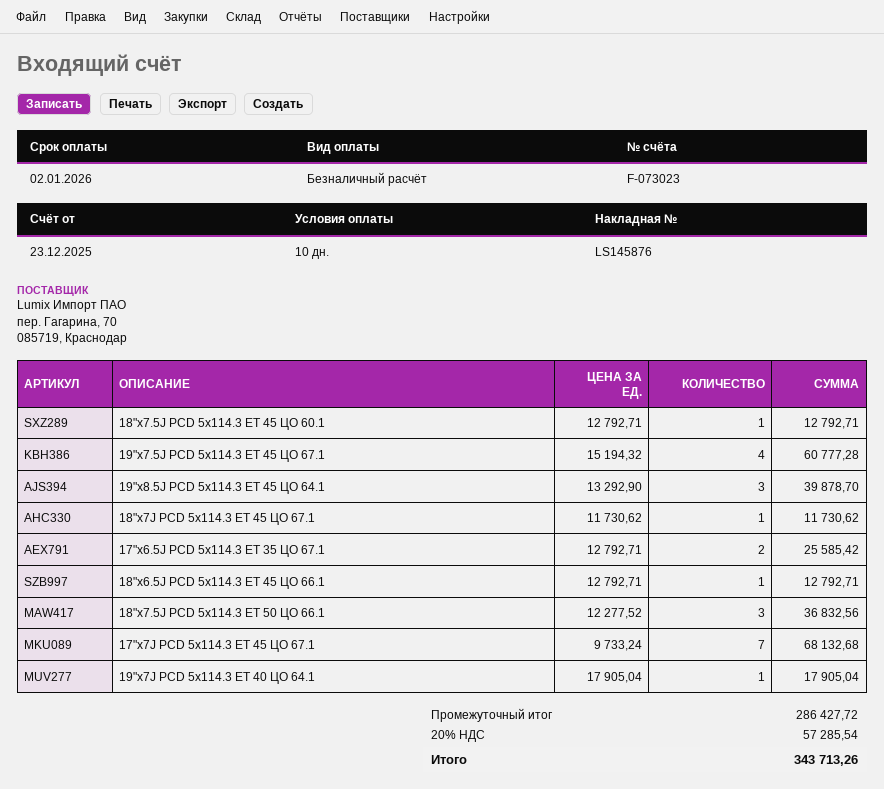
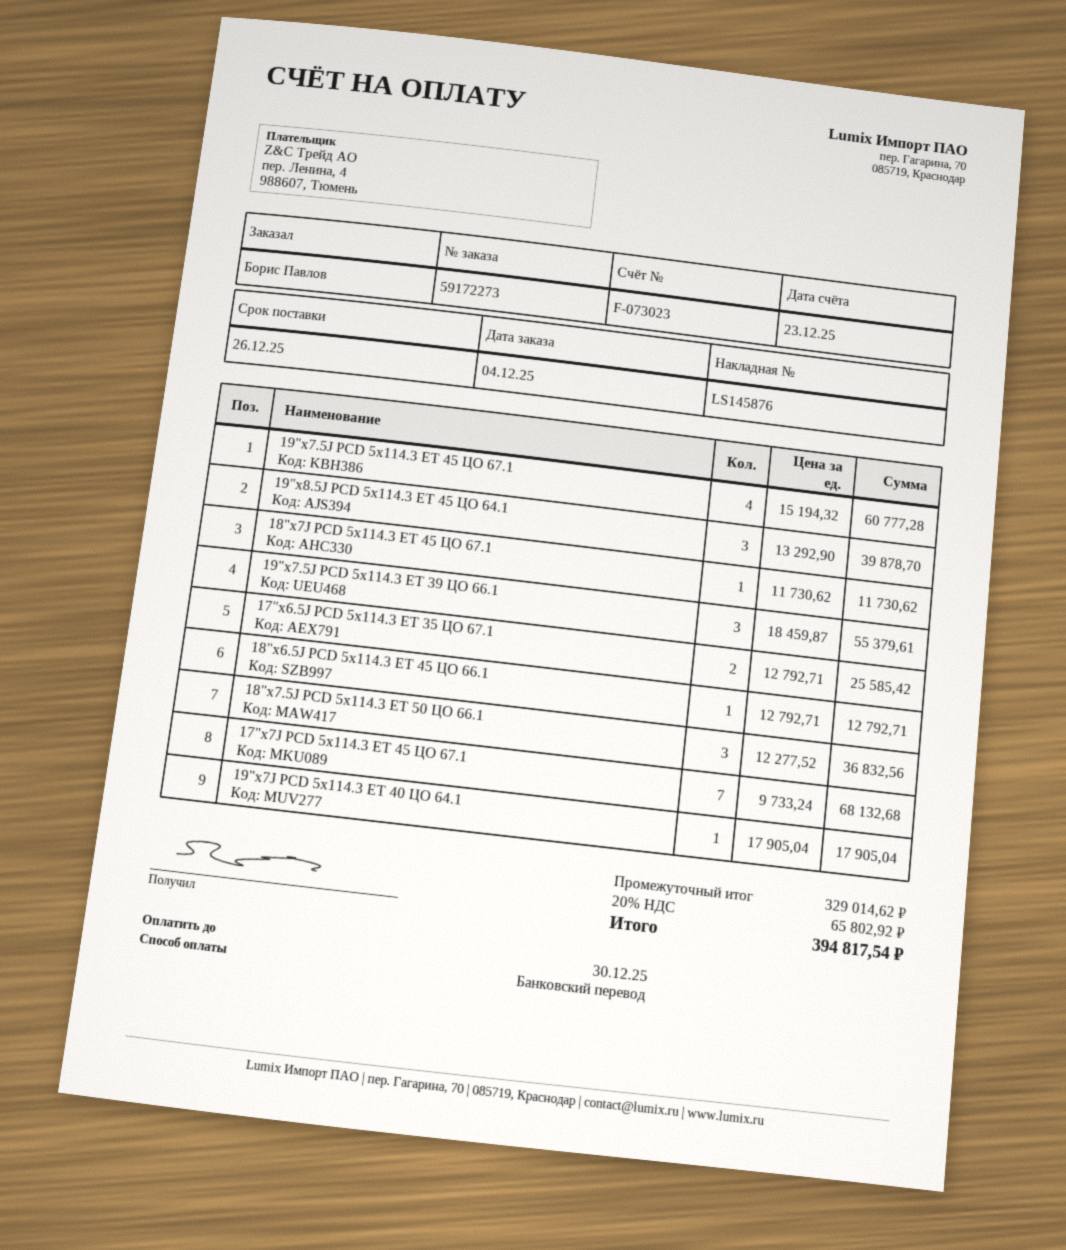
due date: 2026-01-02 -> 2025-12-30
18"x7.5J PCD 5x114.3 ЕТ 45 ЦО 60.1: 1 x 12792.71 = 12792.71 -> none
19"x7.5J PCD 5x114.3 ЕТ 39 ЦО 66.1: none -> 3 x 18459.87 = 55379.61
subtotal: 286427.72 -> 329014.62
tax: 20% = 57285.54 -> 20% = 65802.92
total: 343713.26 -> 394817.54

